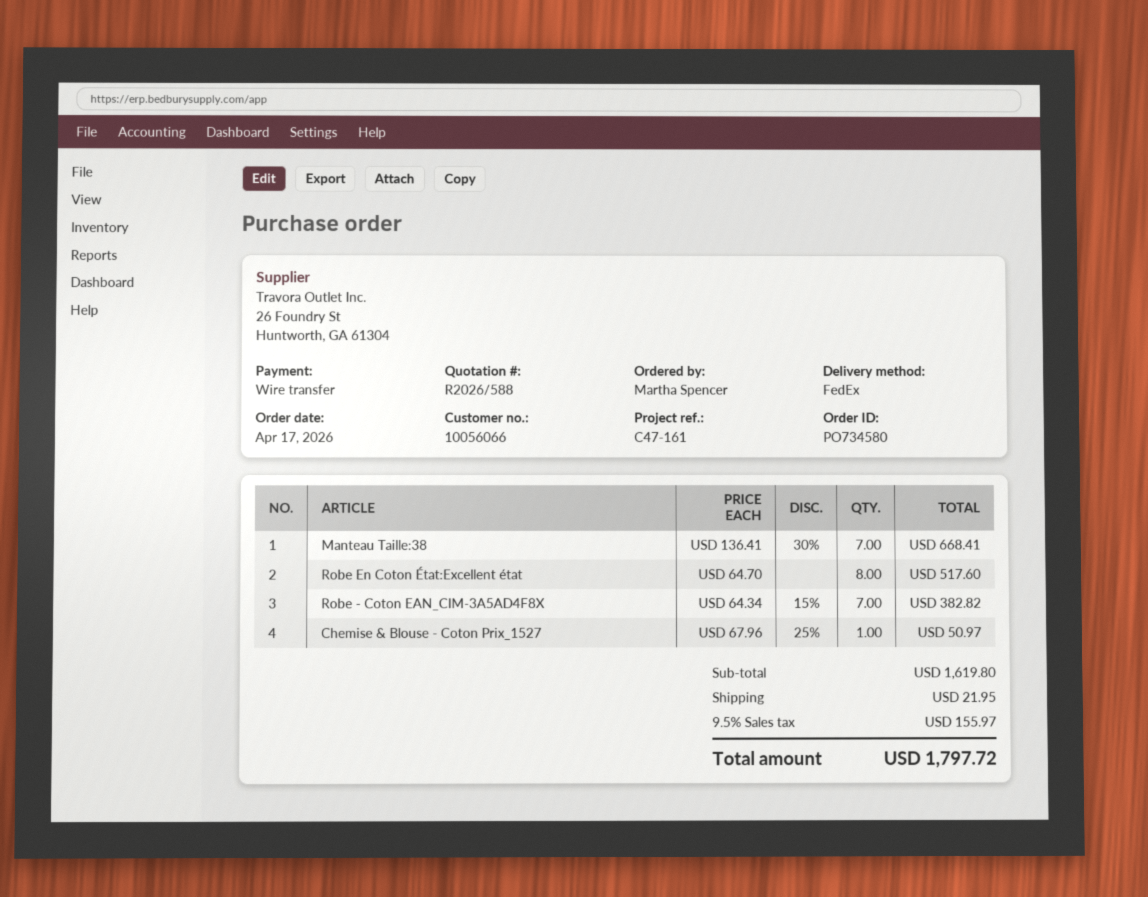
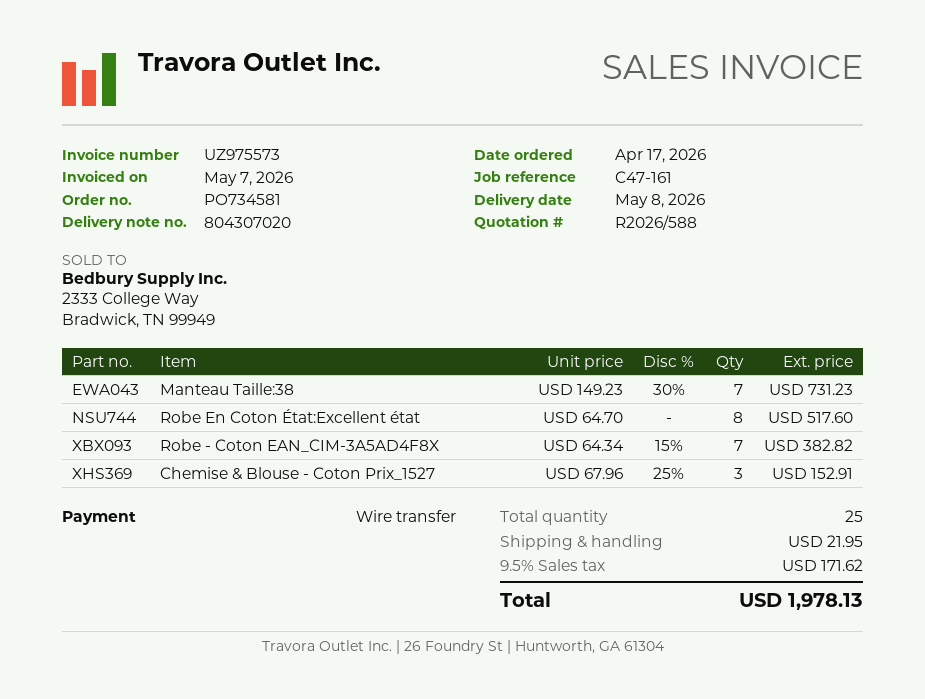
order number: PO734580 -> PO734581
Manteau Taille:38: 7 x 136.41 - 30% = 668.41 -> 7 x 149.23 - 30% = 731.23
Chemise & Blouse - Coton Prix_1527: 1 x 67.96 - 25% = 50.97 -> 3 x 67.96 - 25% = 152.91
tax: 9.5% = 155.97 -> 9.5% = 171.62
total: 1797.72 -> 1978.13

